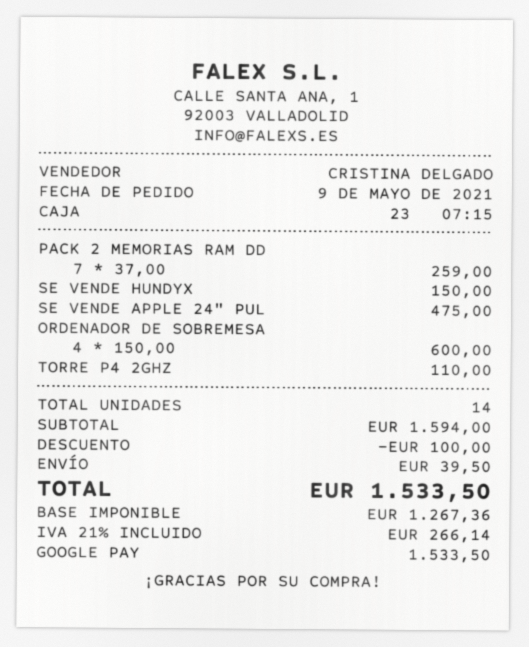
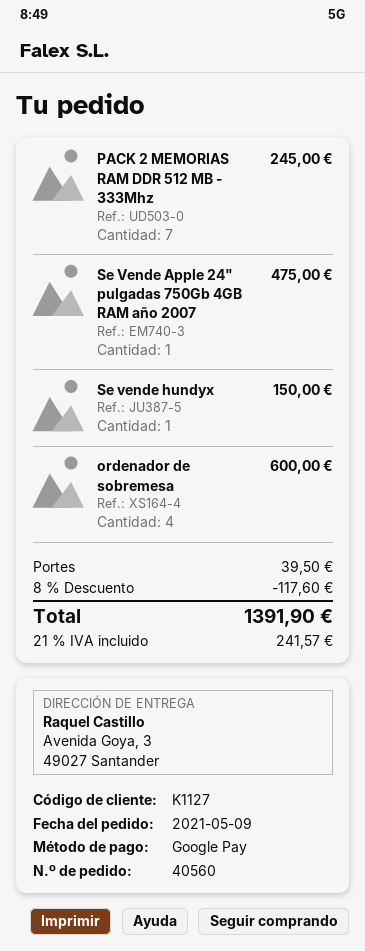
PACK 2 MEMORIAS RAM DD: 7 for 259.00 -> 7 for 245.00
TORRE P4 2GHZ: 1 for 110.00 -> none
discount: 100.00 -> 117.60
tax: 21% = 266.14 -> 21% = 241.57
total: 1533.50 -> 1391.90

